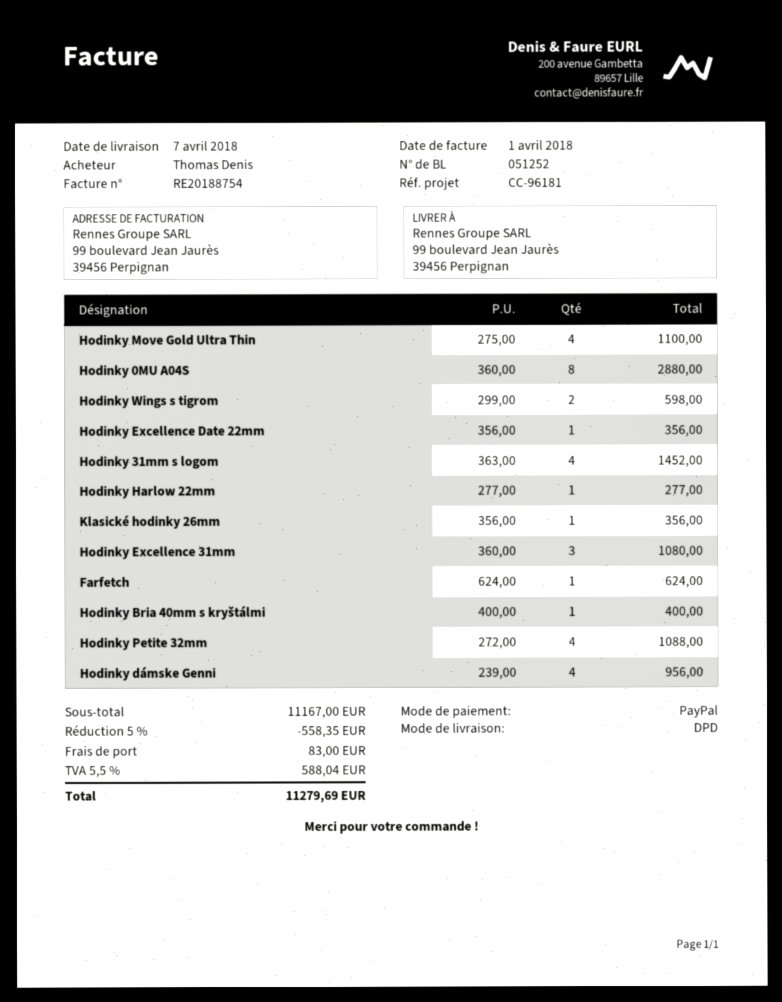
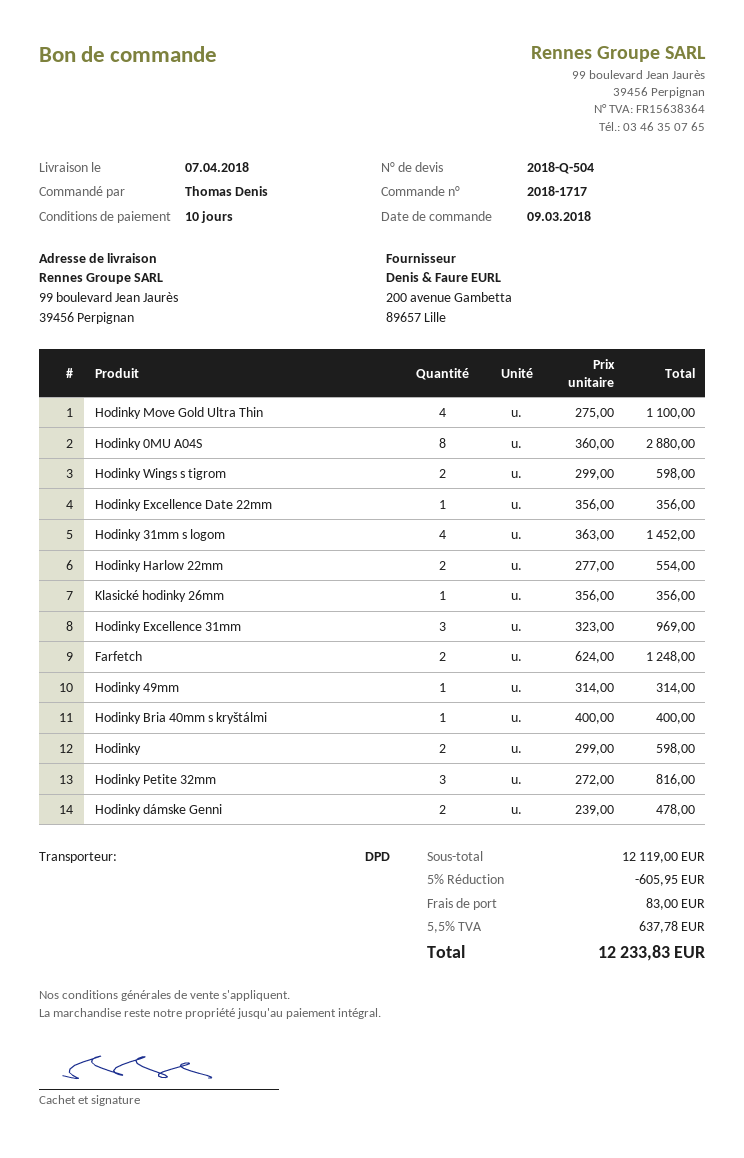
Hodinky Harlow 22mm: 1 x 277.00 = 277.00 -> 2 x 277.00 = 554.00
Hodinky Excellence 31mm: 3 x 360.00 = 1080.00 -> 3 x 323.00 = 969.00
Farfetch: 1 x 624.00 = 624.00 -> 2 x 624.00 = 1248.00
Hodinky Petite 32mm: 4 x 272.00 = 1088.00 -> 3 x 272.00 = 816.00
Hodinky dámske Genni: 4 x 239.00 = 956.00 -> 2 x 239.00 = 478.00
Hodinky 49mm: none -> 1 x 314.00 = 314.00
Hodinky: none -> 2 x 299.00 = 598.00
subtotal: 11167.00 -> 12119.00
discount: 5% = 558.35 -> 5% = 605.95
tax: 5.5% = 588.04 -> 5.5% = 637.78
total: 11279.69 -> 12233.83

